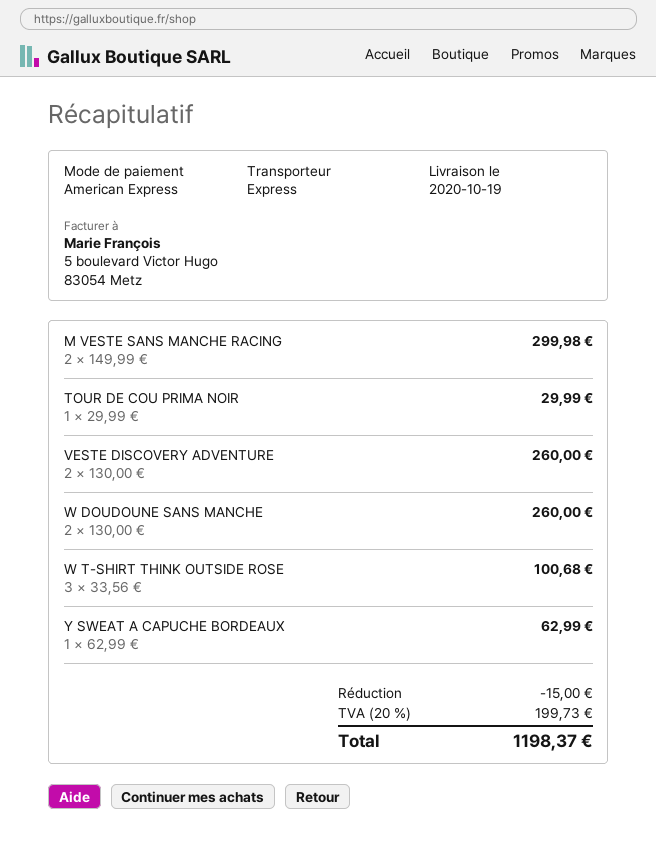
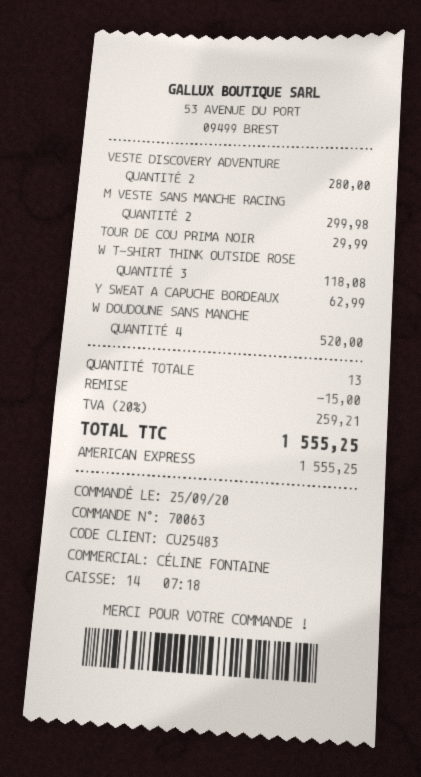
VESTE DISCOVERY ADVENTURE: 2 for 260.00 -> 2 for 280.00
W DOUDOUNE SANS MANCHE: 2 for 260.00 -> 4 for 520.00
W T-SHIRT THINK OUTSIDE ROSE: 3 for 100.68 -> 3 for 118.08
tax: 20% = 199.73 -> 20% = 259.21
total: 1198.37 -> 1555.25

